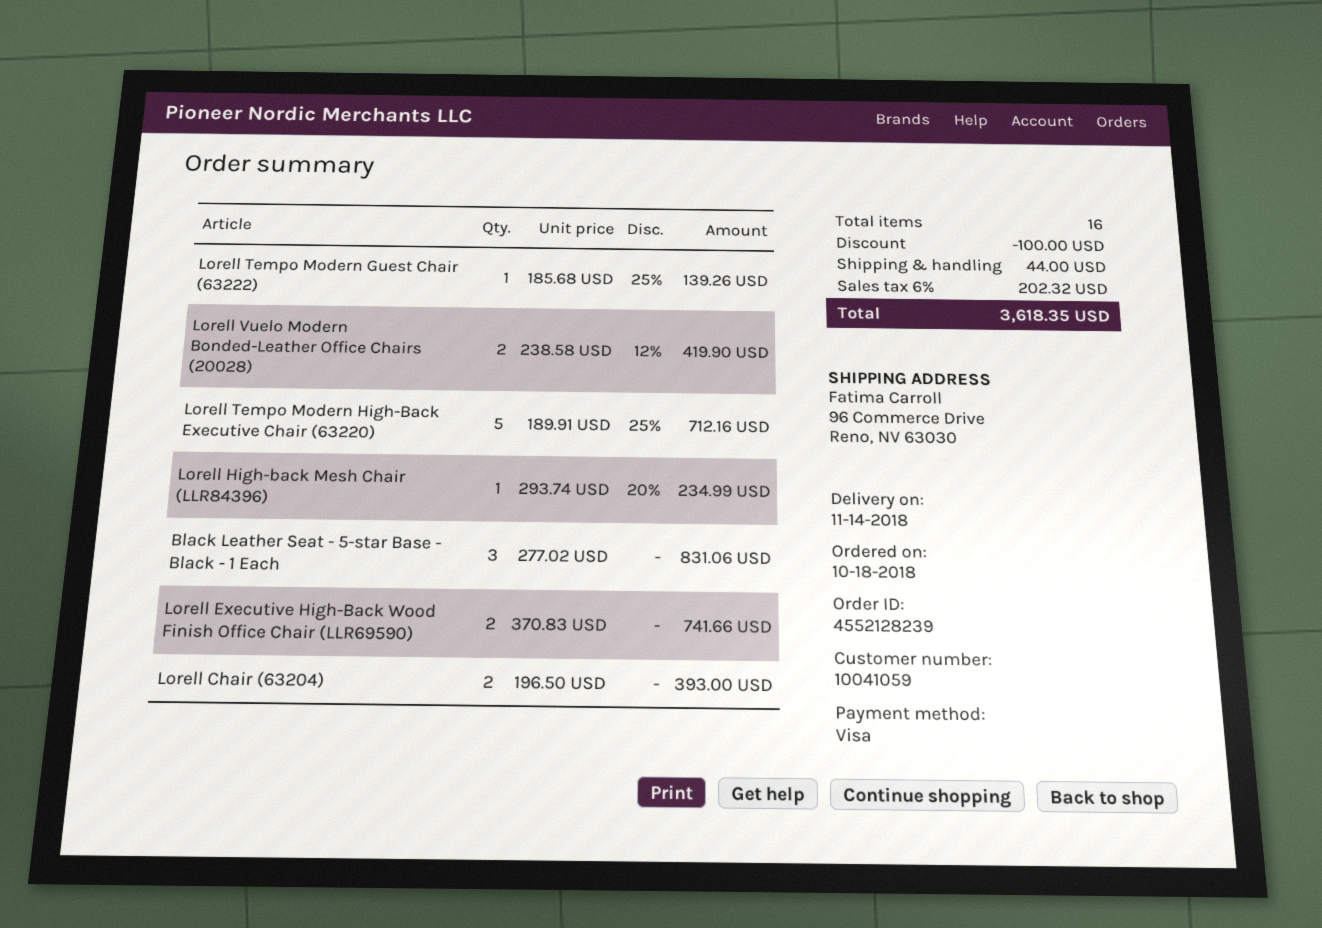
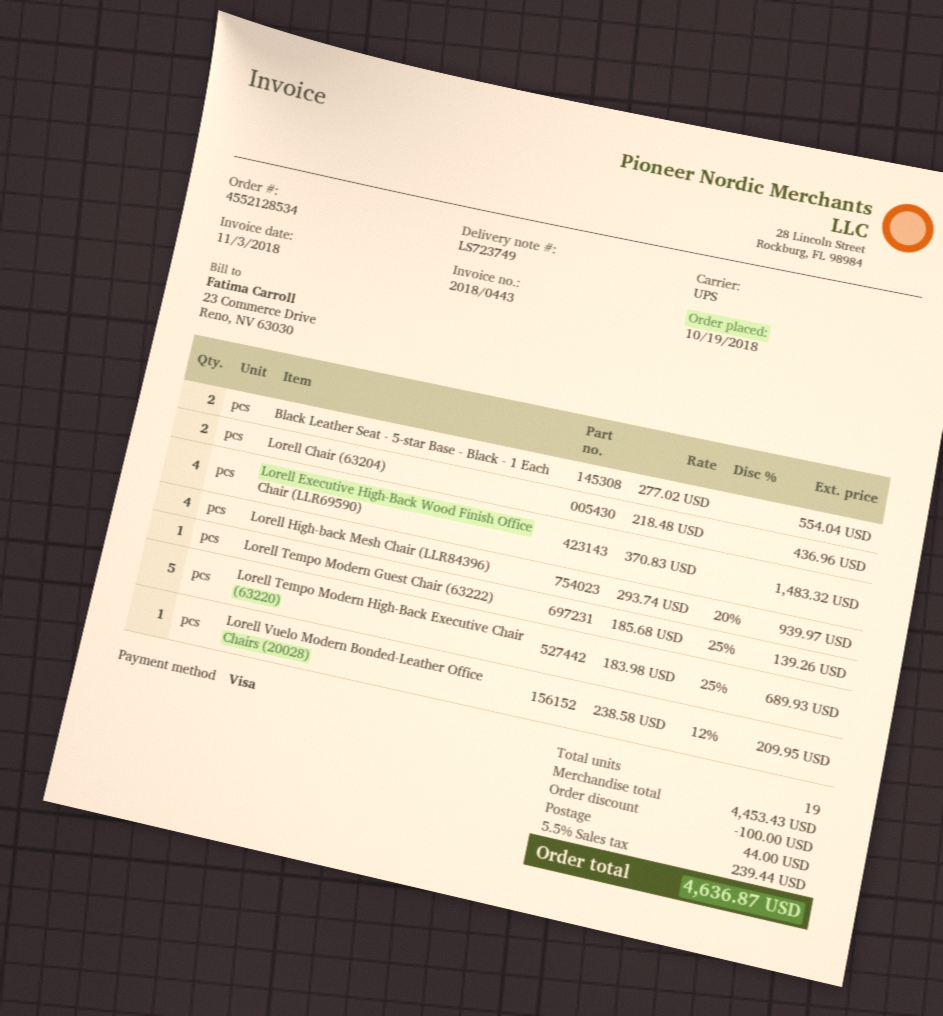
order number: 4552128239 -> 4552128534
order date: 2018-10-18 -> 2018-10-19
Lorell Vuelo Modern Bonded-Leather Office Chairs (20028): 2 x 238.58 - 12% = 419.90 -> 1 x 238.58 - 12% = 209.95
Lorell Tempo Modern High-Back Executive Chair (63220): 5 x 189.91 - 25% = 712.16 -> 5 x 183.98 - 25% = 689.93
Lorell High-back Mesh Chair (LLR84396): 1 x 293.74 - 20% = 234.99 -> 4 x 293.74 - 20% = 939.97
Black Leather Seat - 5-star Base - Black - 1 Each: 3 x 277.02 = 831.06 -> 2 x 277.02 = 554.04
Lorell Executive High-Back Wood Finish Office Chair (LLR69590): 2 x 370.83 = 741.66 -> 4 x 370.83 = 1483.32
Lorell Chair (63204): 2 x 196.50 = 393.00 -> 2 x 218.48 = 436.96
total quantity: 16 -> 19
tax: 6% = 202.32 -> 5.5% = 239.44
total: 3618.35 -> 4636.87

